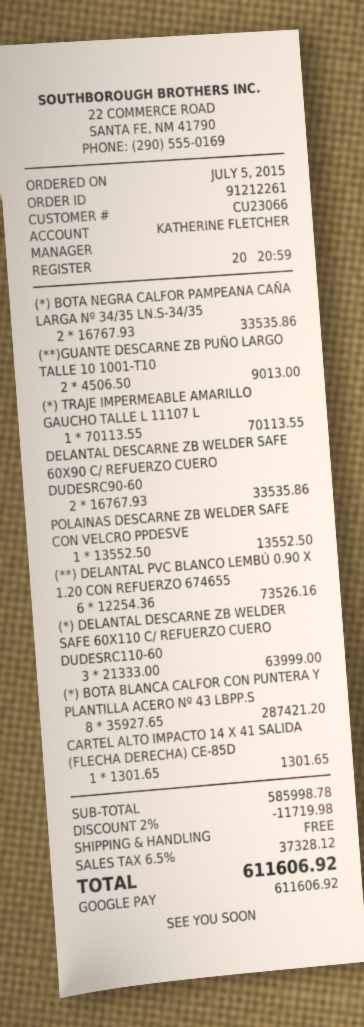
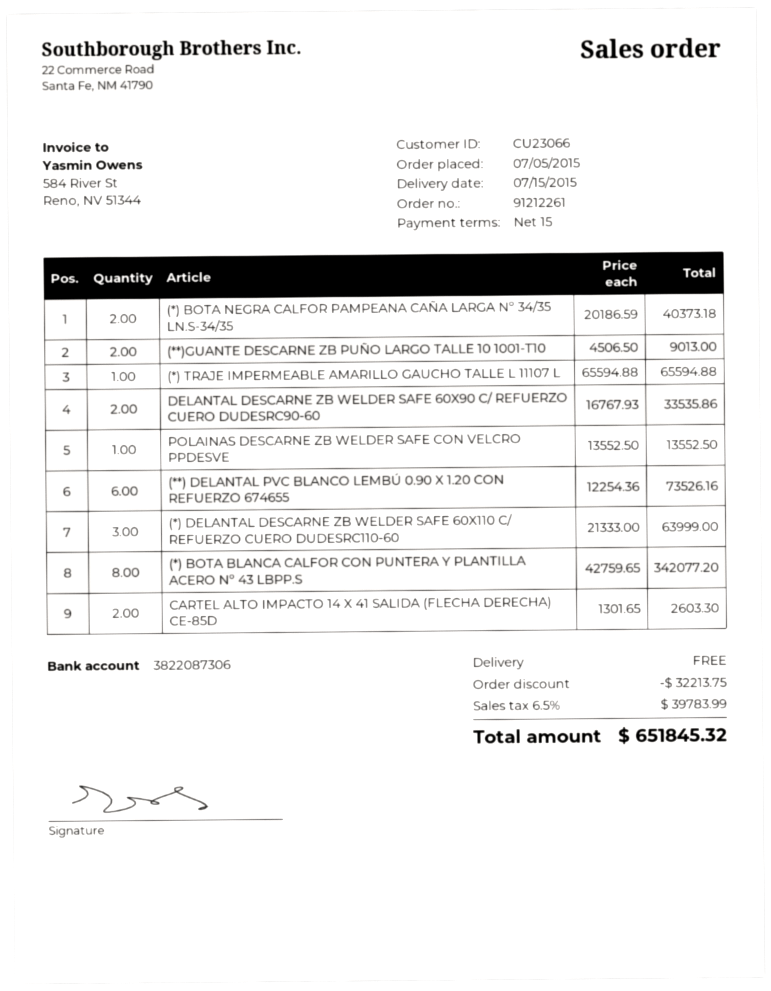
(*) BOTA NEGRA CALFOR PAMPEANA CAÑA LARGA Nº 34/35 LN.S-34/35: 2 x 16767.93 = 33535.86 -> 2 x 20186.59 = 40373.18
(*) TRAJE IMPERMEABLE AMARILLO GAUCHO TALLE L 11107 L: 1 x 70113.55 = 70113.55 -> 1 x 65594.88 = 65594.88
(*) BOTA BLANCA CALFOR CON PUNTERA Y PLANTILLA ACERO Nº 43 LBPP.S: 8 x 35927.65 = 287421.20 -> 8 x 42759.65 = 342077.20
CARTEL ALTO IMPACTO 14 X 41 SALIDA (FLECHA DERECHA) CE-85D: 1 x 1301.65 = 1301.65 -> 2 x 1301.65 = 2603.30
discount: 11719.98 -> 32213.75
tax: 6.5% = 37328.12 -> 6.5% = 39783.99
total: 611606.92 -> 651845.32

